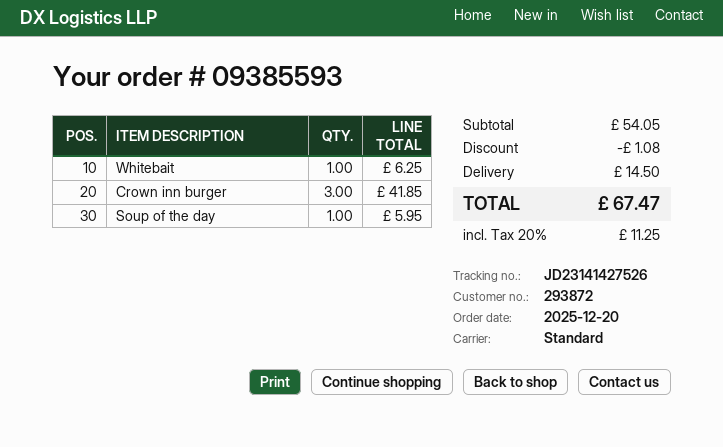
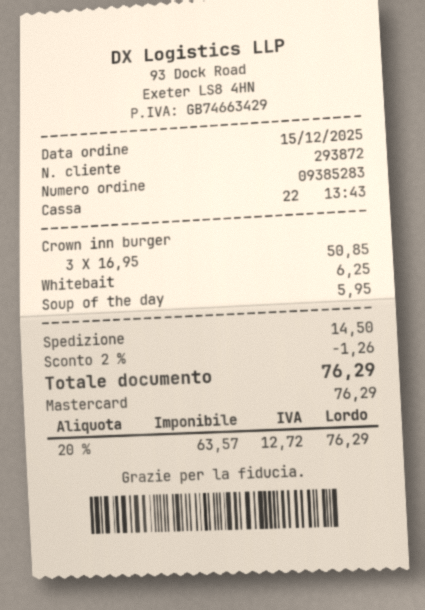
order number: 09385593 -> 09385283
order date: 2025-12-20 -> 2025-12-15
Crown inn burger: 3 for 41.85 -> 3 for 50.85
discount: 1.08 -> 1.26
tax: 20% = 11.25 -> 20% = 12.72
total: 67.47 -> 76.29

